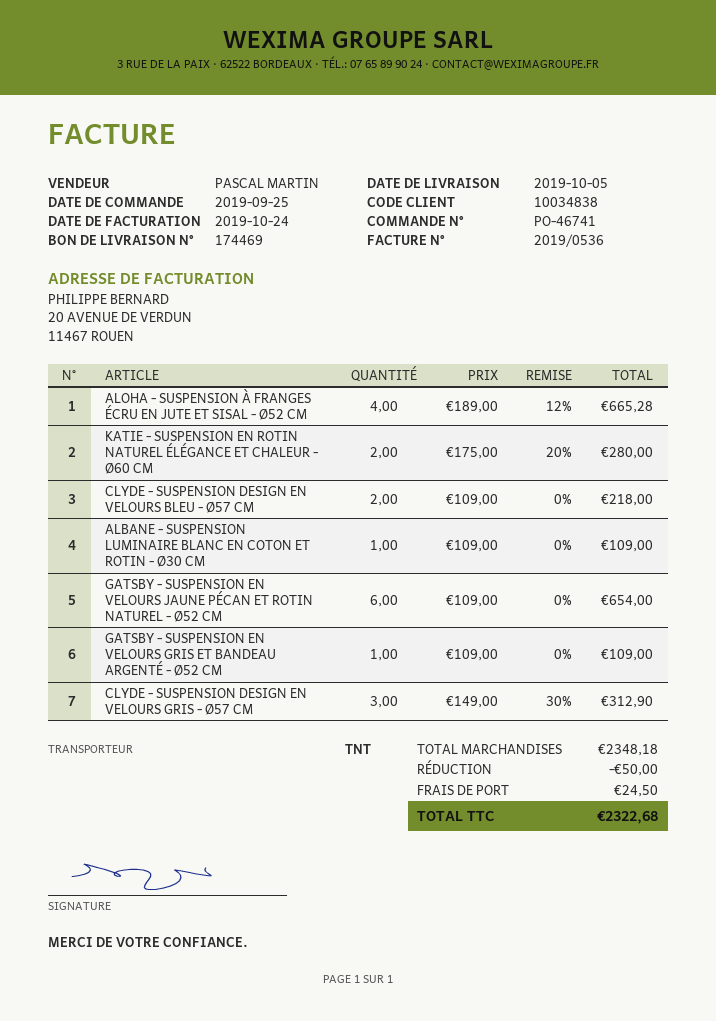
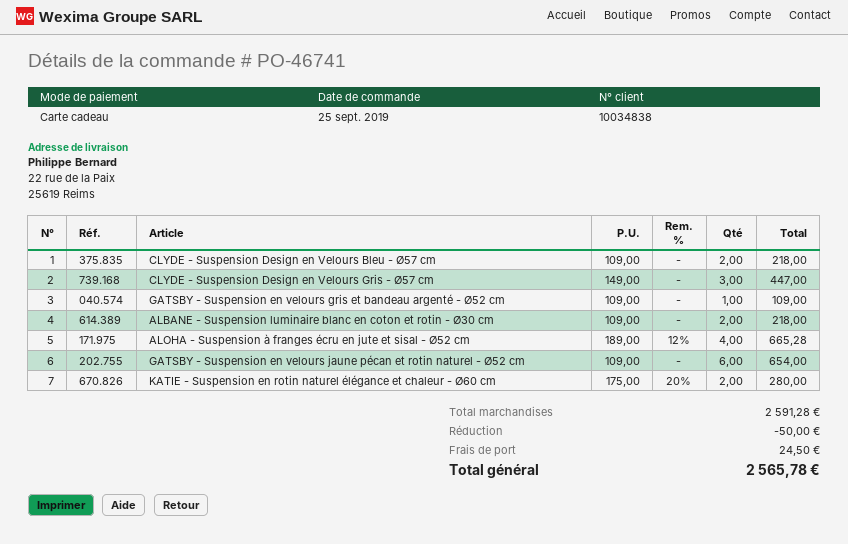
ALBANE - SUSPENSION LUMINAIRE BLANC EN COTON ET ROTIN - Ø30 CM: 1 x 109.00 = 109.00 -> 2 x 109.00 = 218.00
CLYDE - SUSPENSION DESIGN EN VELOURS GRIS - Ø57 CM: 3 x 149.00 - 30% = 312.90 -> 3 x 149.00 = 447.00
subtotal: 2348.18 -> 2591.28
total: 2322.68 -> 2565.78

